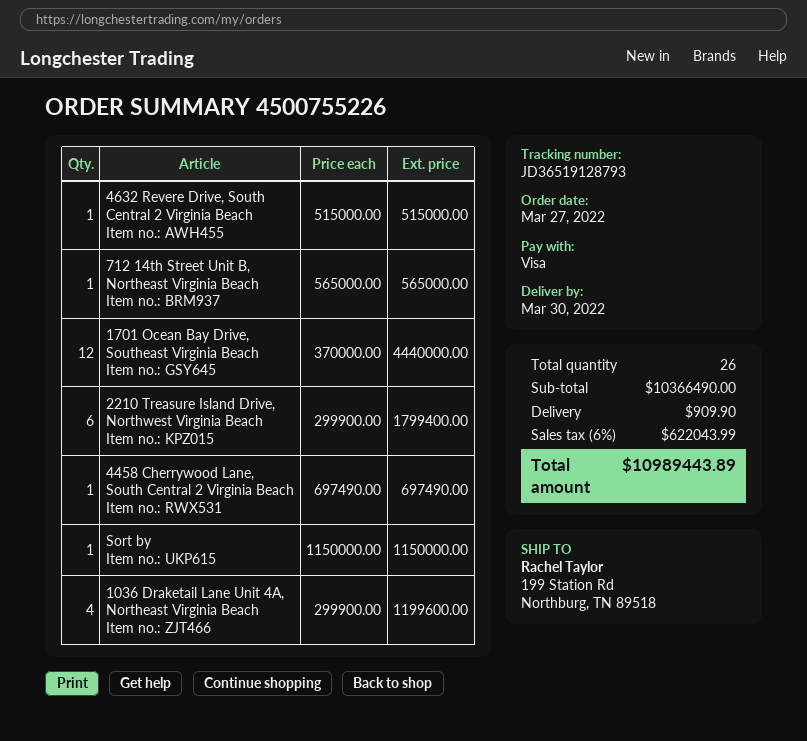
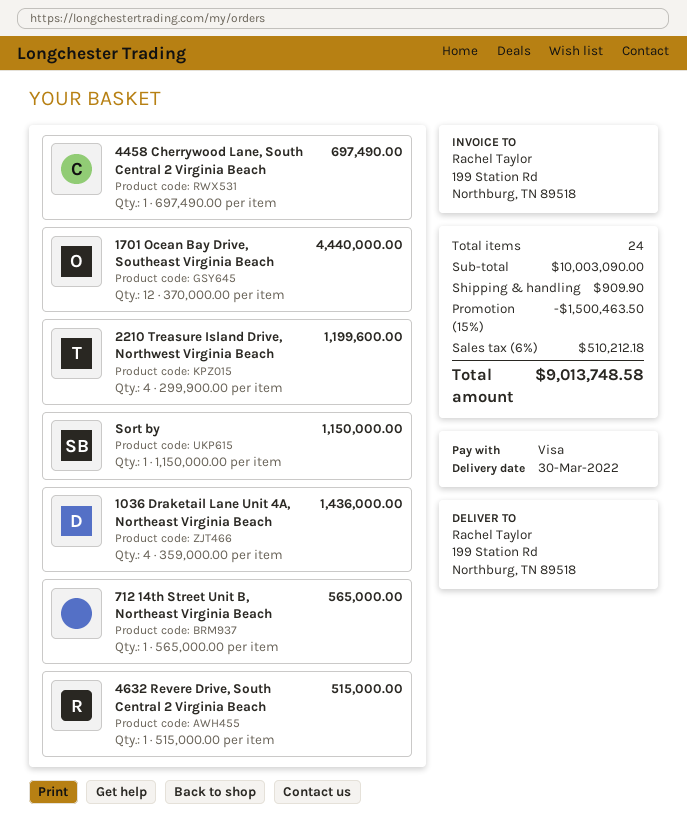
2210 Treasure Island Drive, Northwest Virginia Beach: 6 x 299900.00 = 1799400.00 -> 4 x 299900.00 = 1199600.00
1036 Draketail Lane Unit 4A, Northeast Virginia Beach: 4 x 299900.00 = 1199600.00 -> 4 x 359000.00 = 1436000.00
total quantity: 26 -> 24
subtotal: 10366490.00 -> 10003090.00
discount: none -> 15% = 1500463.50
tax: 6% = 622043.99 -> 6% = 510212.18
total: 10989443.89 -> 9013748.58

